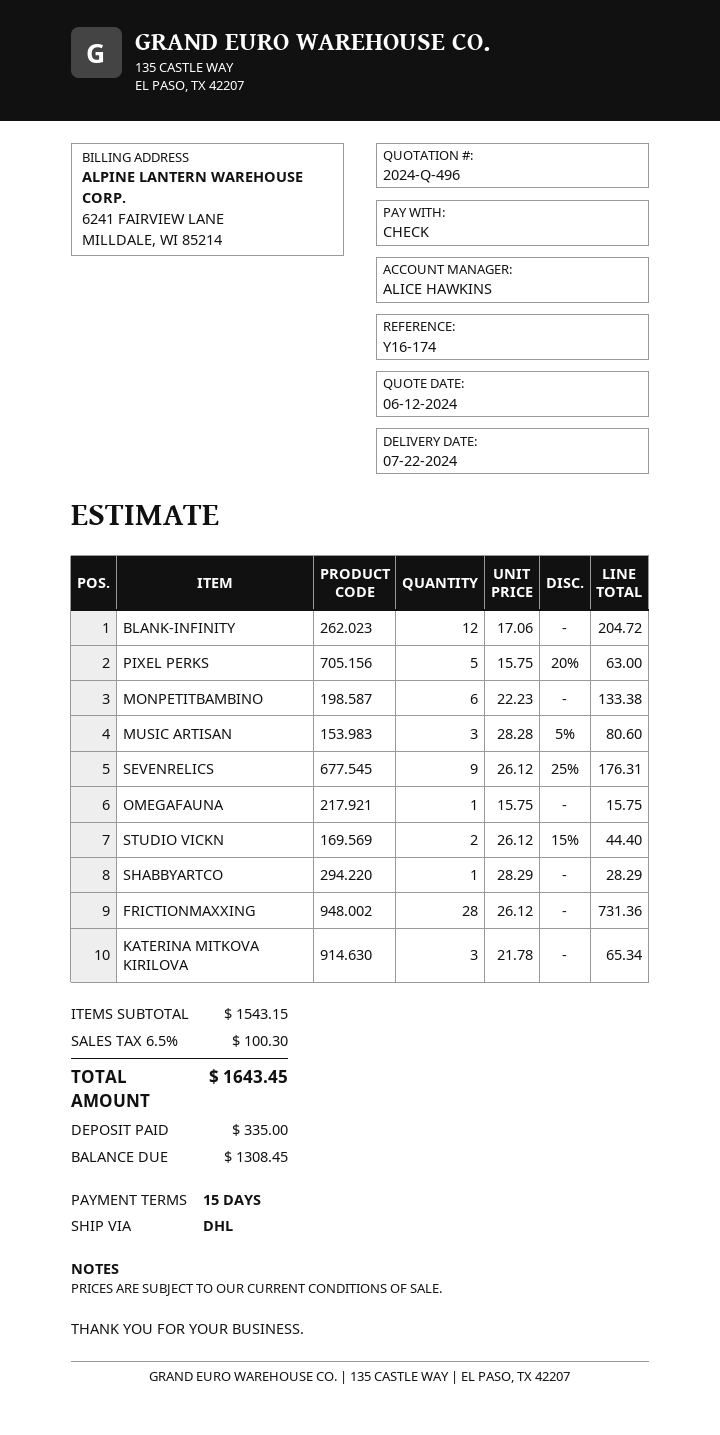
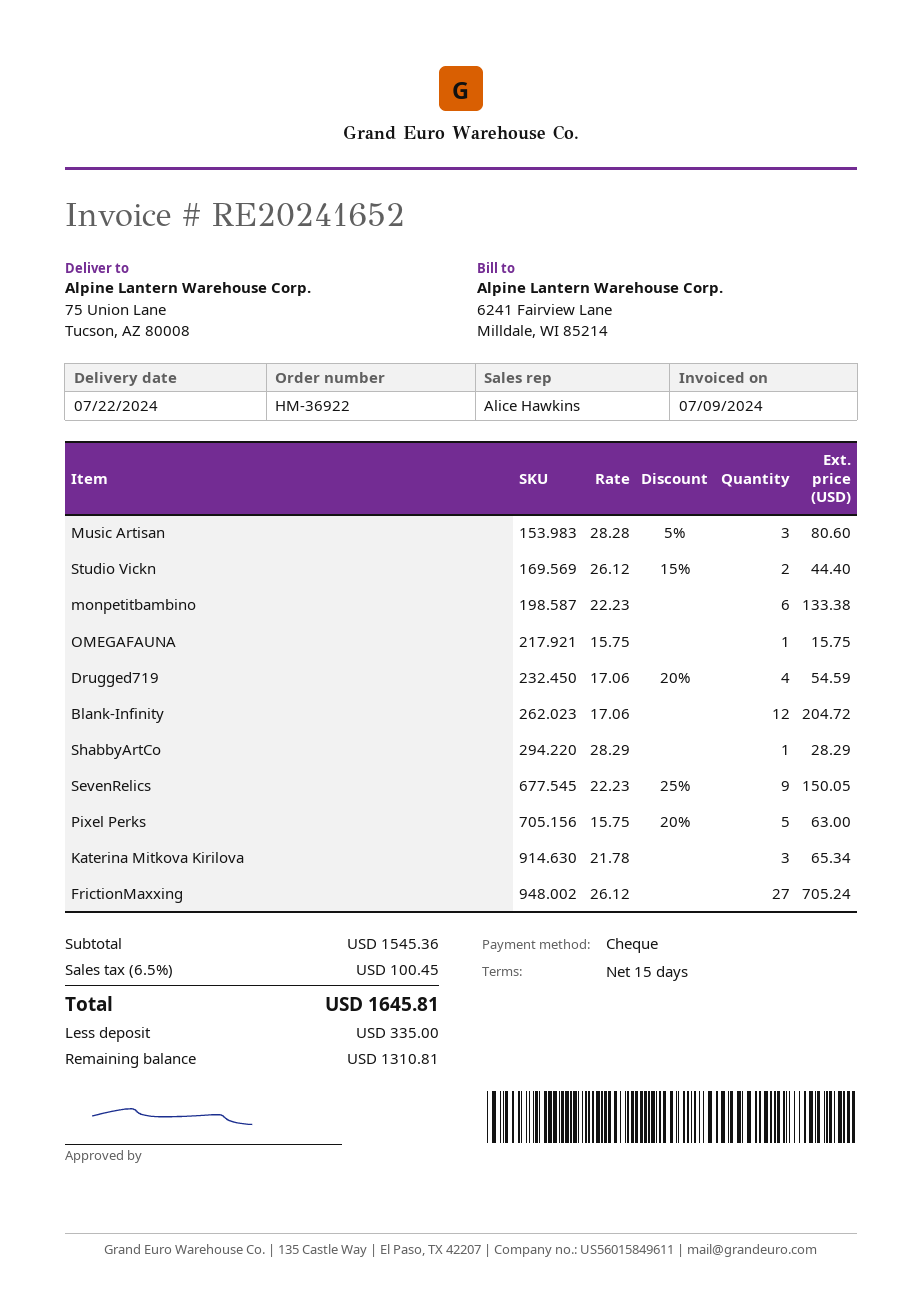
SEVENRELICS: 9 x 26.12 - 25% = 176.31 -> 9 x 22.23 - 25% = 150.05
FRICTIONMAXXING: 28 x 26.12 = 731.36 -> 27 x 26.12 = 705.24
Drugged719: none -> 4 x 17.06 - 20% = 54.59
subtotal: 1543.15 -> 1545.36
tax: 6.5% = 100.30 -> 6.5% = 100.45
total: 1643.45 -> 1645.81
balance: 1308.45 -> 1310.81

